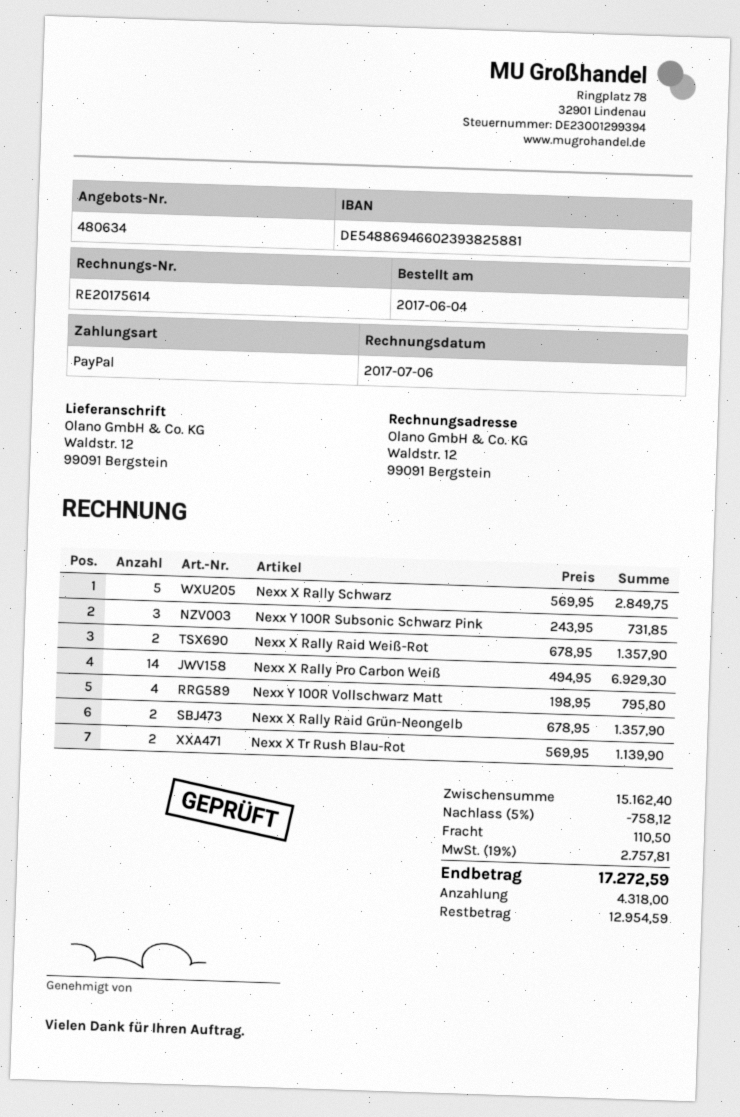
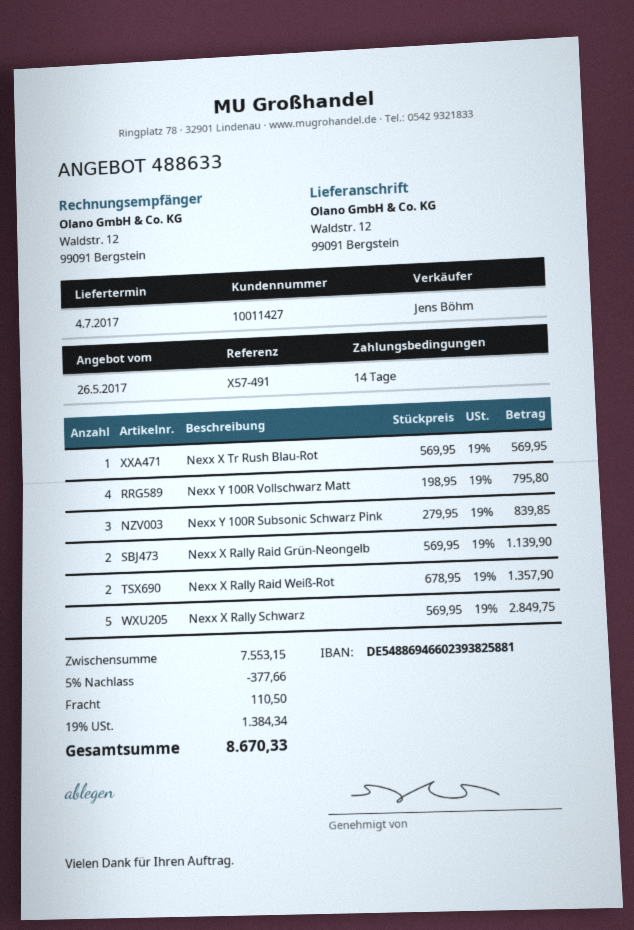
quote number: 480634 -> 488633
Nexx Y 100R Subsonic Schwarz Pink: 3 x 243.95 = 731.85 -> 3 x 279.95 = 839.85
Nexx X Rally Pro Carbon Weiß: 14 x 494.95 = 6929.30 -> none
Nexx X Rally Raid Grün-Neongelb: 2 x 678.95 = 1357.90 -> 2 x 569.95 = 1139.90
Nexx X Tr Rush Blau-Rot: 2 x 569.95 = 1139.90 -> 1 x 569.95 = 569.95
subtotal: 15162.40 -> 7553.15
discount: 5% = 758.12 -> 5% = 377.66
tax: 19% = 2757.81 -> 19% = 1384.34
total: 17272.59 -> 8670.33

